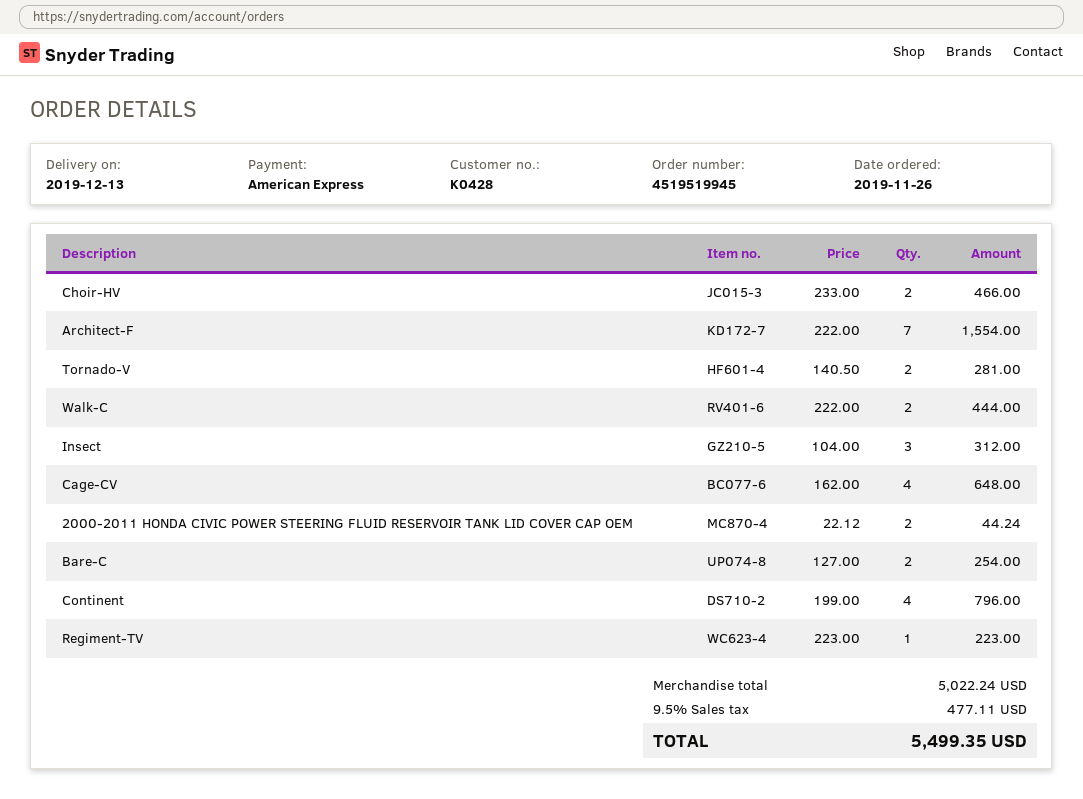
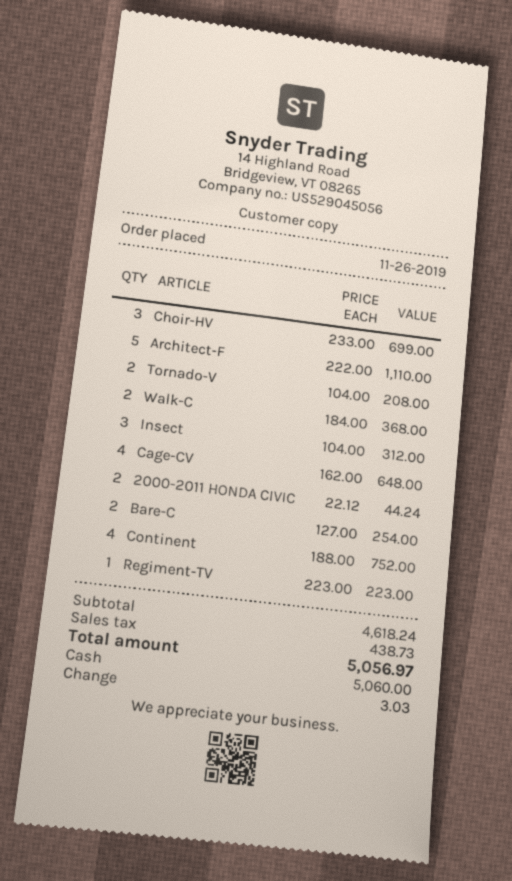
payment method: American Express -> cash
Choir-HV: 2 x 233.00 = 466.00 -> 3 x 233.00 = 699.00
Architect-F: 7 x 222.00 = 1554.00 -> 5 x 222.00 = 1110.00
Tornado-V: 2 x 140.50 = 281.00 -> 2 x 104.00 = 208.00
Walk-C: 2 x 222.00 = 444.00 -> 2 x 184.00 = 368.00
Continent: 4 x 199.00 = 796.00 -> 4 x 188.00 = 752.00
subtotal: 5022.24 -> 4618.24
tax: 477.11 -> 438.73
total: 5499.35 -> 5056.97

